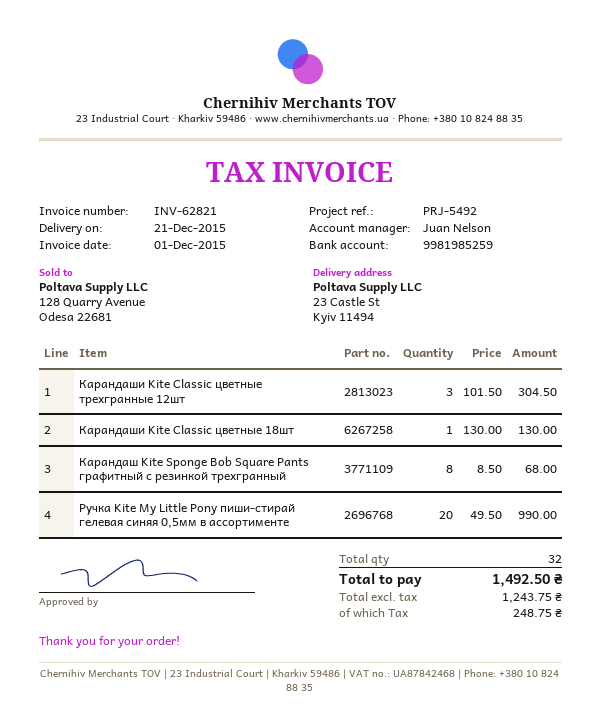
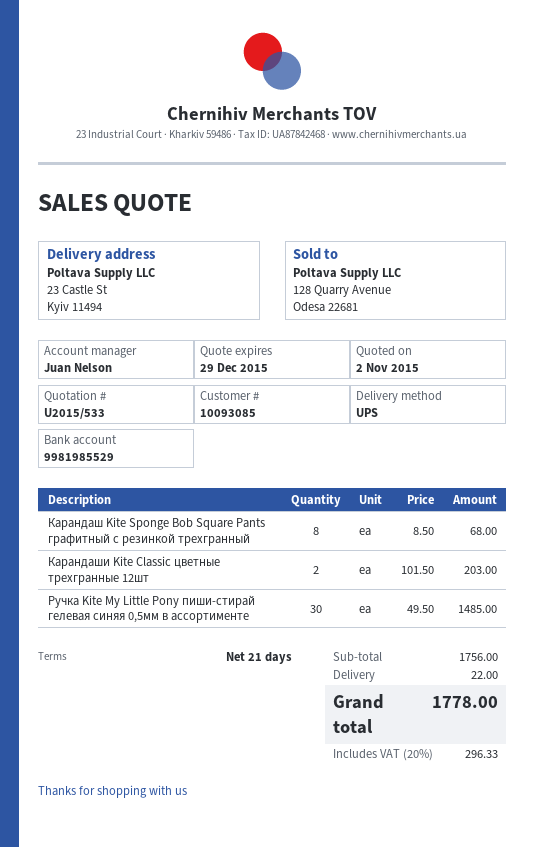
bank account: 9981985259 -> 9981985529
Карандаши Kite Classic цветные трехгранные 12шт: 3 x 101.50 = 304.50 -> 2 x 101.50 = 203.00
Карандаши Kite Classic цветные 18шт: 1 x 130.00 = 130.00 -> none
Ручка Kite My Little Pony пиши-стирай гелевая синяя 0,5мм в ассортименте: 20 x 49.50 = 990.00 -> 30 x 49.50 = 1485.00
shipping: none -> 22.00
tax: 248.75 -> 296.33
total: 1492.50 -> 1778.00

